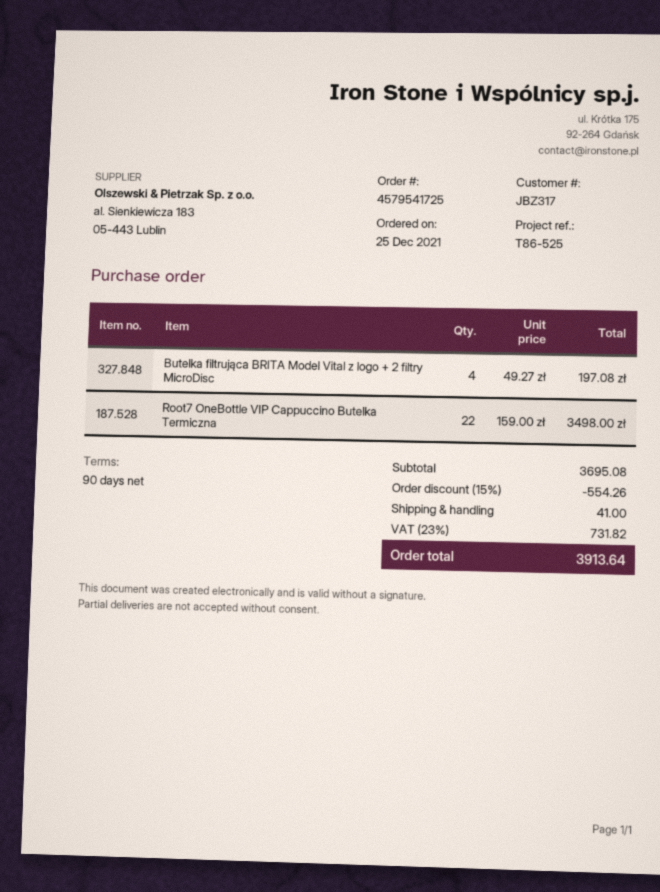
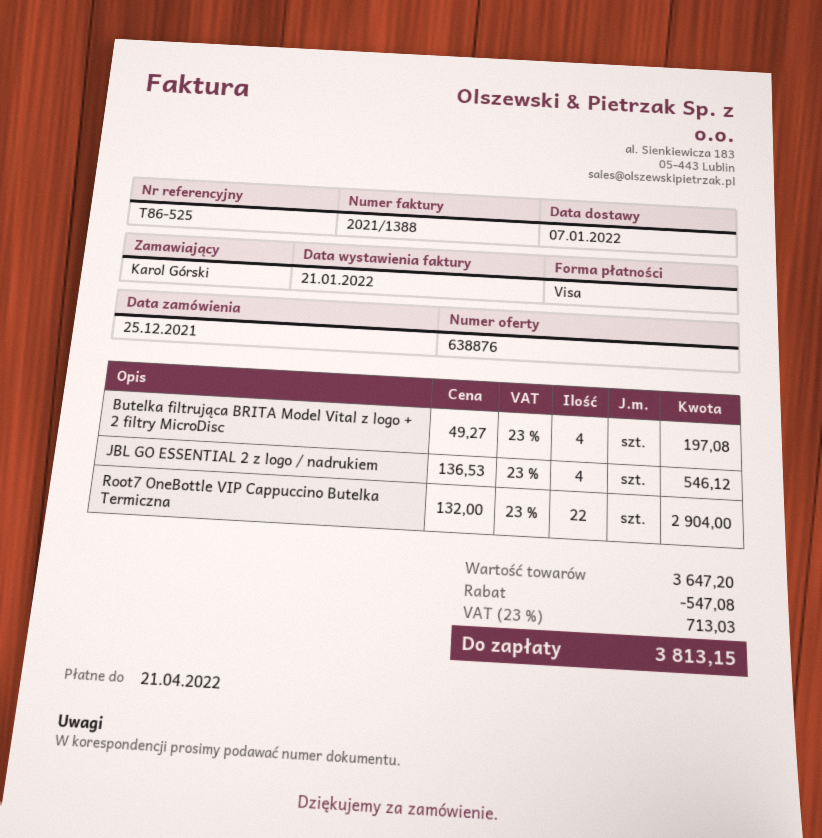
Root7 OneBottle VIP Cappuccino Butelka Termiczna: 22 x 159.00 = 3498.00 -> 22 x 132.00 = 2904.00
JBL GO ESSENTIAL 2 z logo / nadrukiem: none -> 4 x 136.53 = 546.12
subtotal: 3695.08 -> 3647.20
discount: 554.26 -> 547.08
shipping: 41.00 -> none
tax: 23% = 731.82 -> 23% = 713.03
total: 3913.64 -> 3813.15

